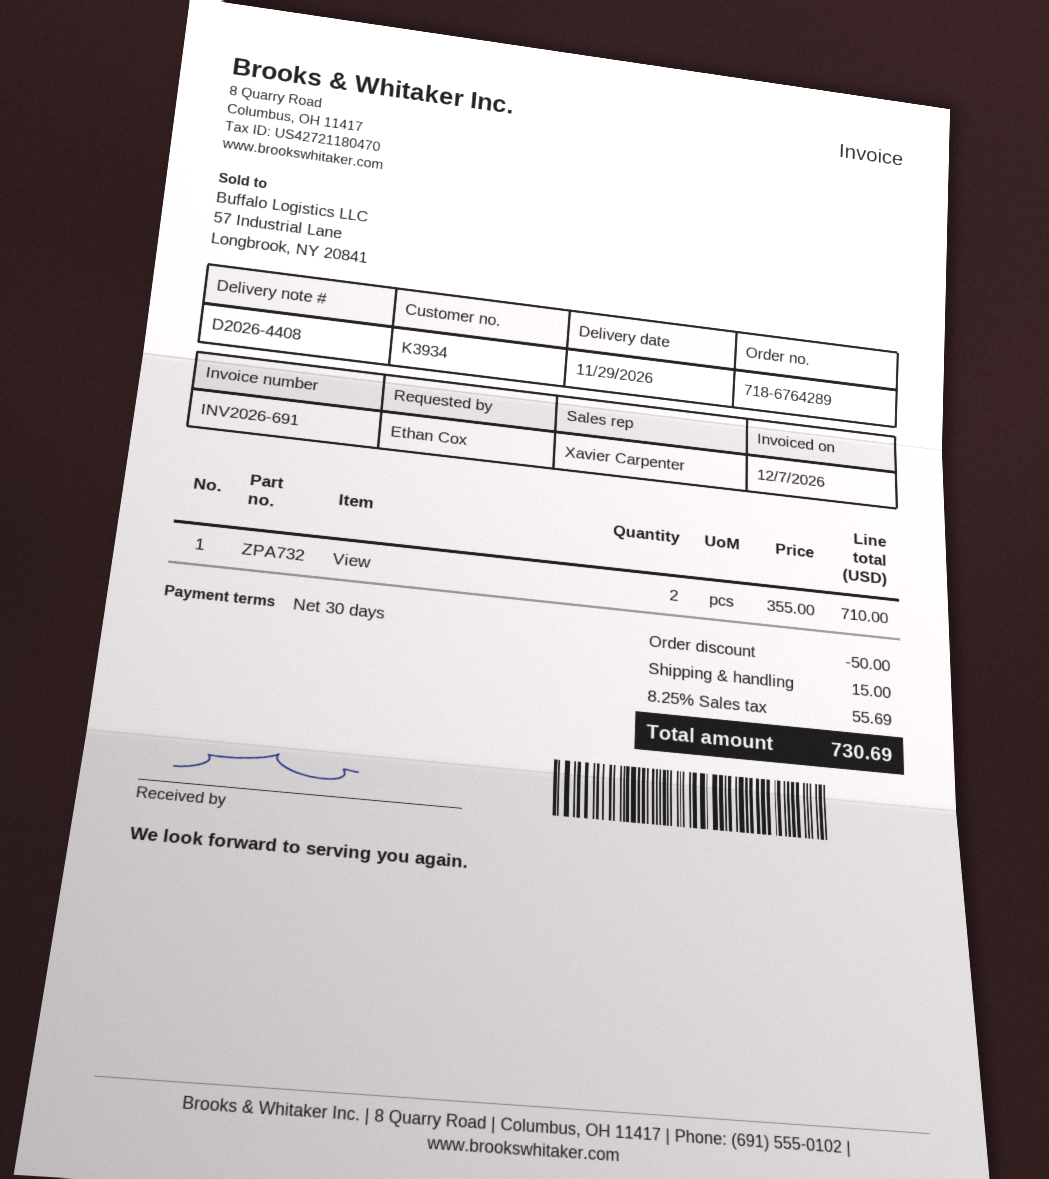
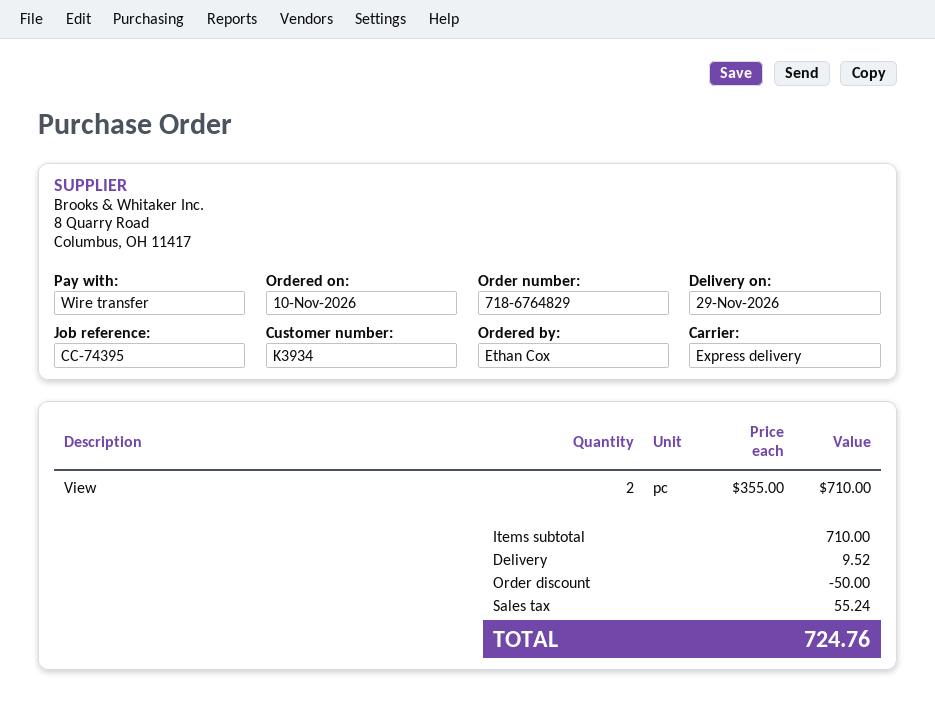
order number: 718-6764289 -> 718-6764829
shipping: 15.00 -> 9.52
tax: 55.69 -> 55.24
total: 730.69 -> 724.76

